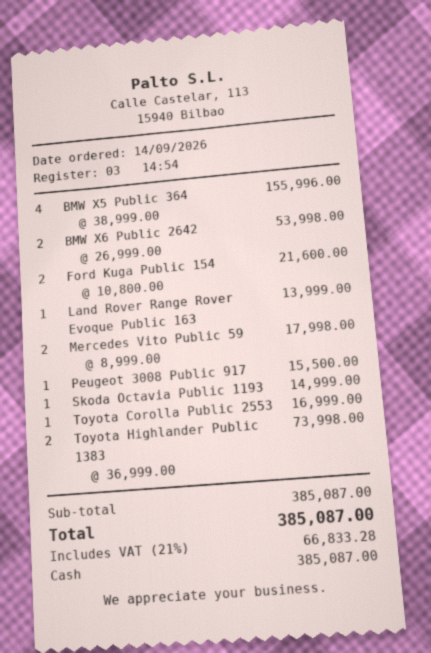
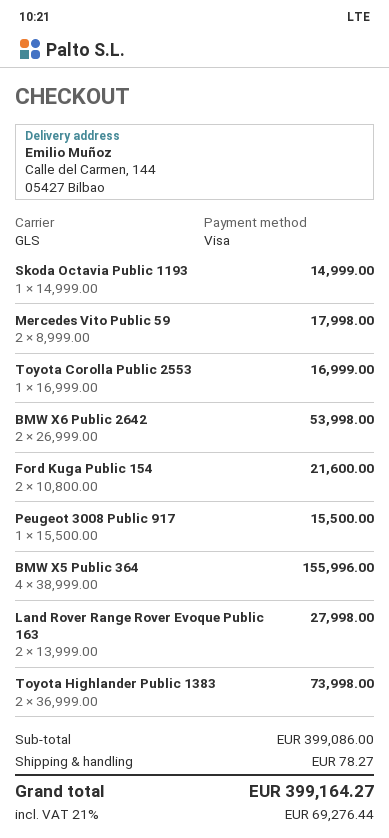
payment method: cash -> Visa
Land Rover Range Rover Evoque Public 163: 1 x 13999.00 = 13999.00 -> 2 x 13999.00 = 27998.00
subtotal: 385087.00 -> 399086.00
shipping: none -> 78.27
tax: 21% = 66833.28 -> 21% = 69276.44
total: 385087.00 -> 399164.27

